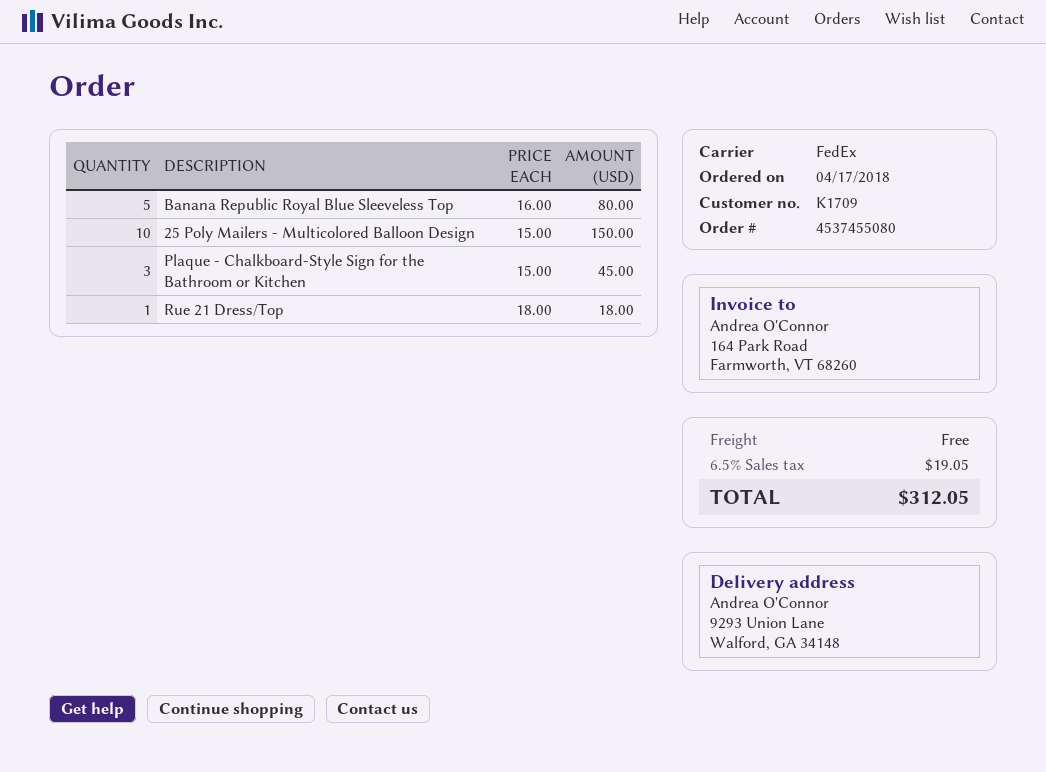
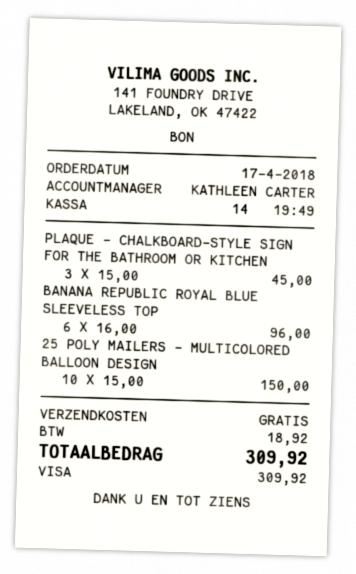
Banana Republic Royal Blue Sleeveless Top: 5 x 16.00 = 80.00 -> 6 x 16.00 = 96.00
Rue 21 Dress/Top: 1 x 18.00 = 18.00 -> none
tax: 19.05 -> 18.92
total: 312.05 -> 309.92

